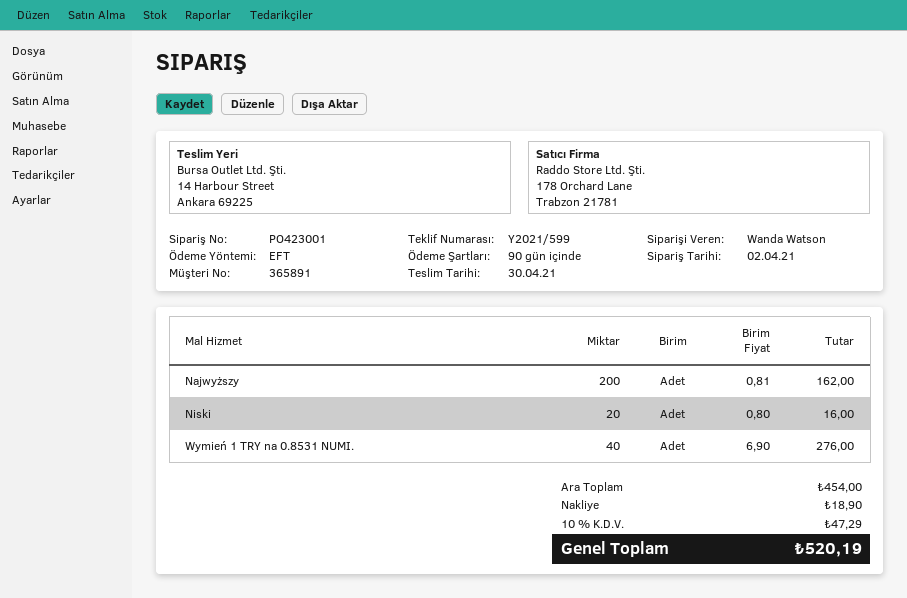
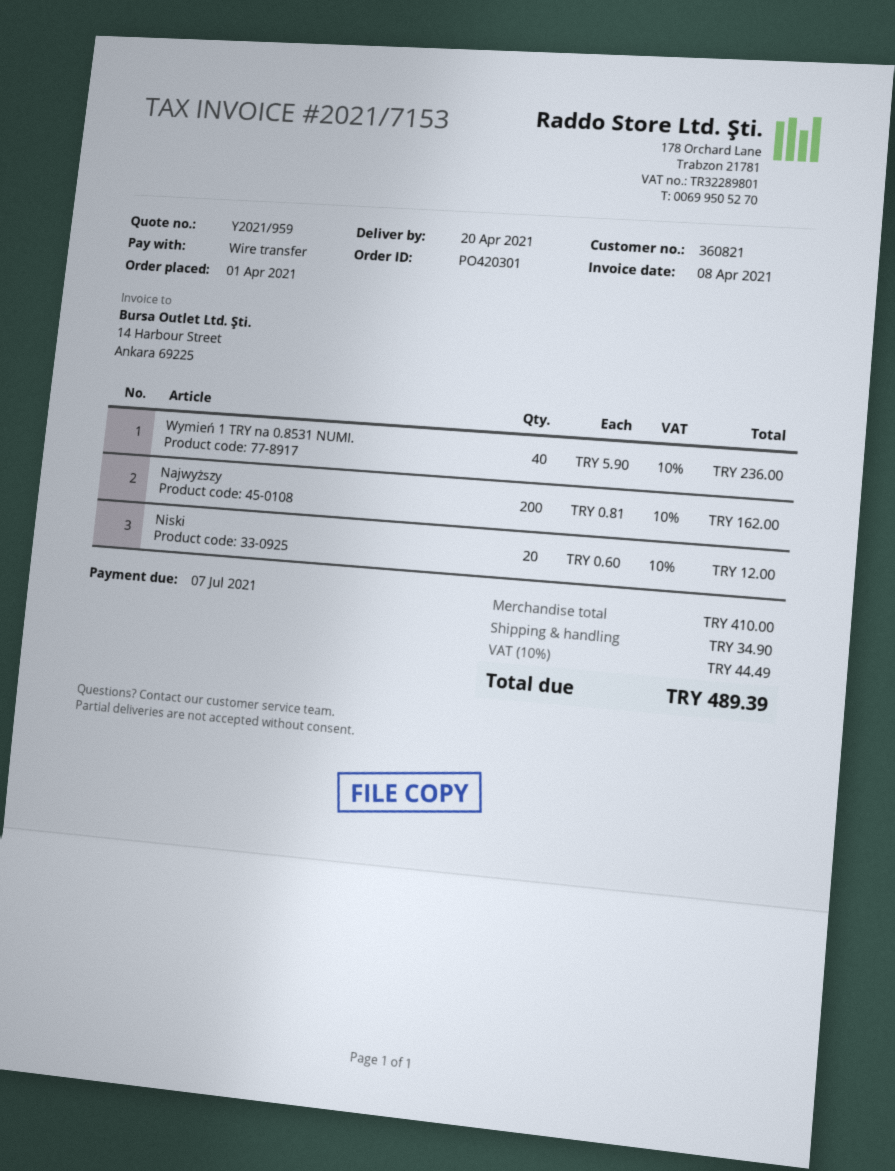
quote number: Y2021/599 -> Y2021/959
order number: PO423001 -> PO420301
order date: 2021-04-02 -> 2021-04-01
delivery date: 2021-04-30 -> 2021-04-20
customer number: 365891 -> 360821
Niski: 20 x 0.80 = 16.00 -> 20 x 0.60 = 12.00
Wymień 1 TRY na 0.8531 NUMI.: 40 x 6.90 = 276.00 -> 40 x 5.90 = 236.00
subtotal: 454.00 -> 410.00
shipping: 18.90 -> 34.90
tax: 10% = 47.29 -> 10% = 44.49
total: 520.19 -> 489.39

